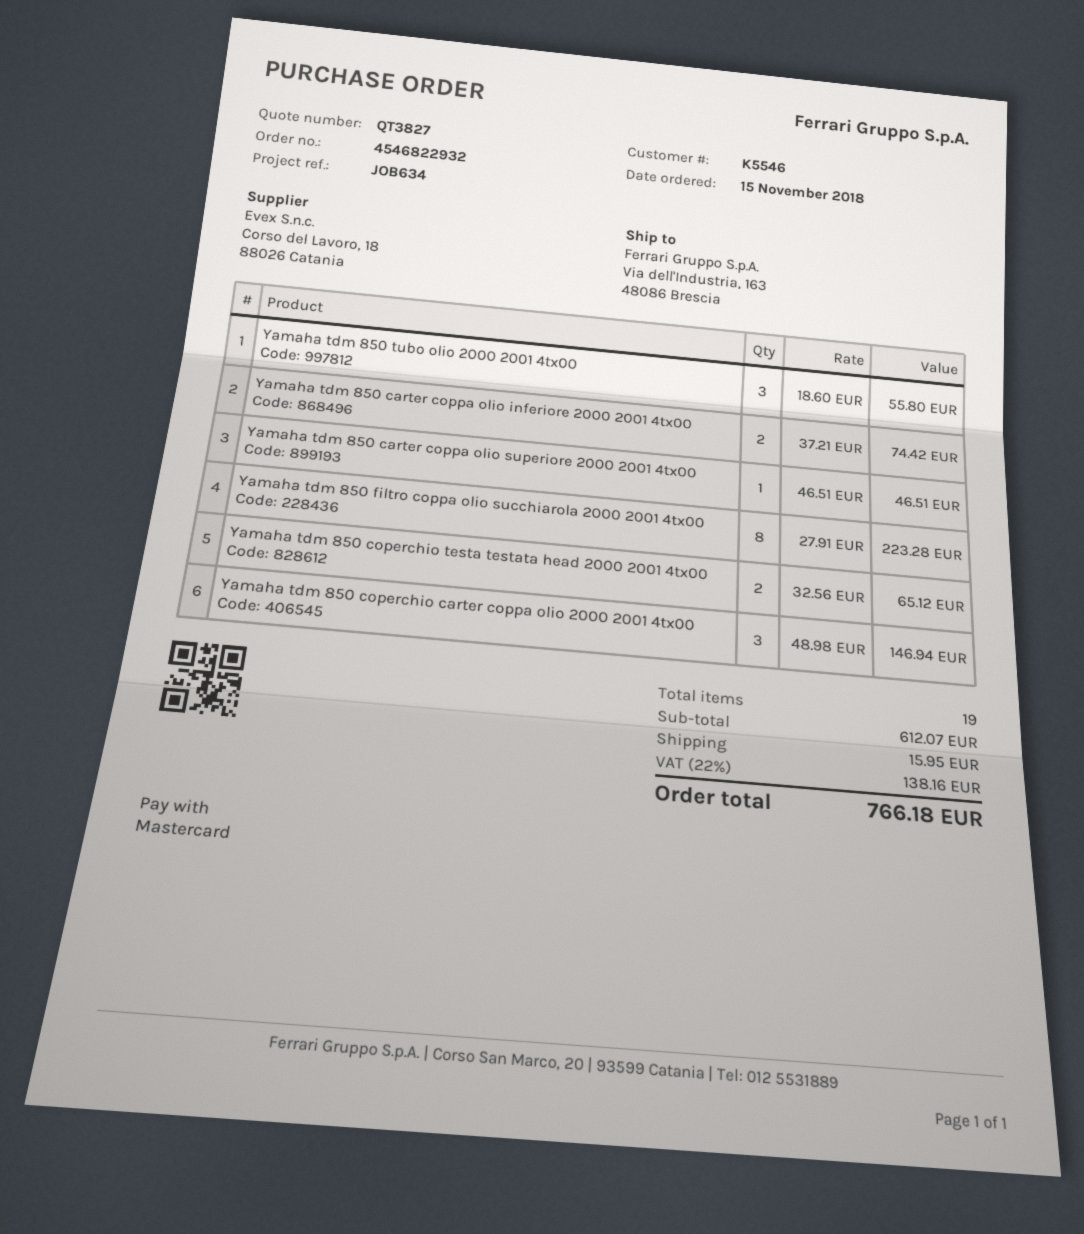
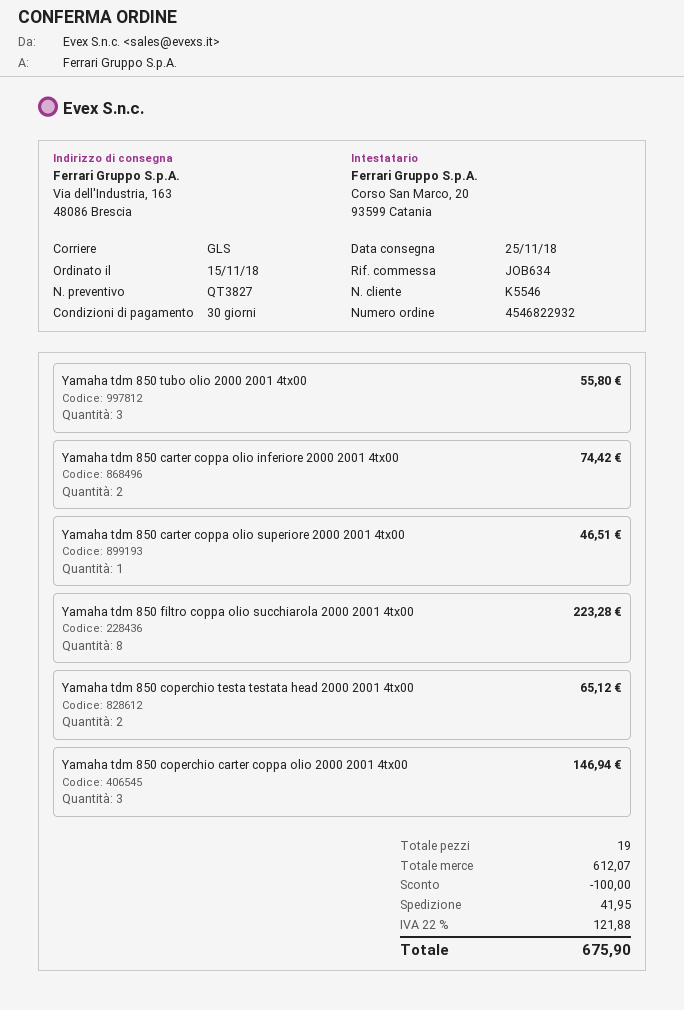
discount: none -> 100.00
shipping: 15.95 -> 41.95
tax: 22% = 138.16 -> 22% = 121.88
total: 766.18 -> 675.90

